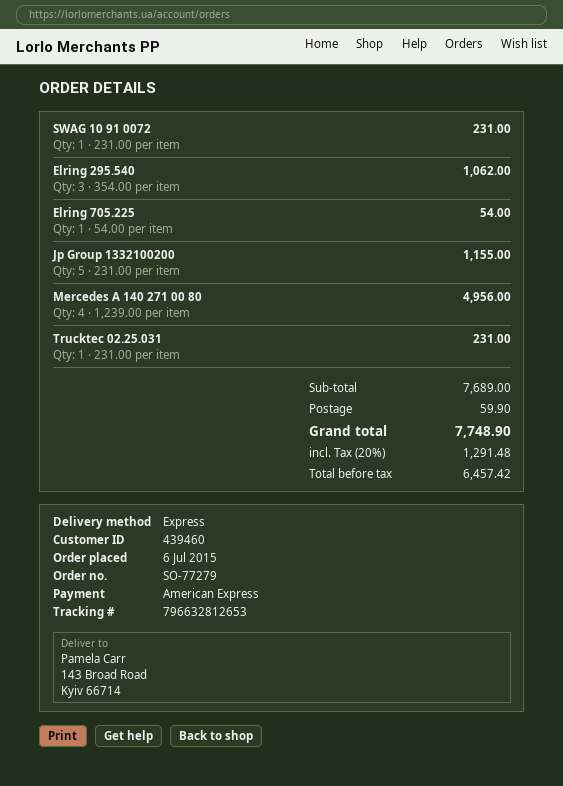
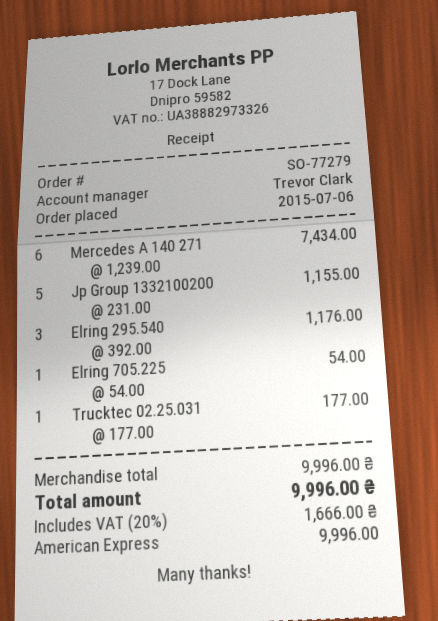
SWAG 10 91 0072: 1 x 231.00 = 231.00 -> none
Elring 295.540: 3 x 354.00 = 1062.00 -> 3 x 392.00 = 1176.00
Mercedes A 140 271 00 80: 4 x 1239.00 = 4956.00 -> 6 x 1239.00 = 7434.00
Trucktec 02.25.031: 1 x 231.00 = 231.00 -> 1 x 177.00 = 177.00
subtotal: 7689.00 -> 9996.00
shipping: 59.90 -> none
tax: 20% = 1291.48 -> 20% = 1666.00
total: 7748.90 -> 9996.00

